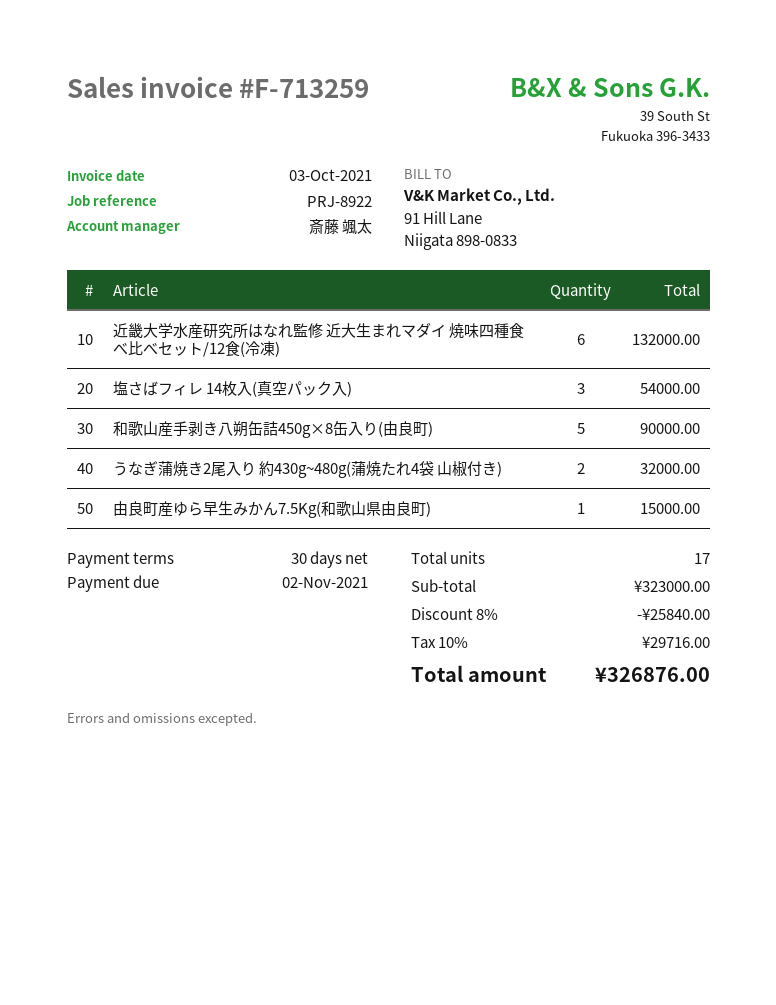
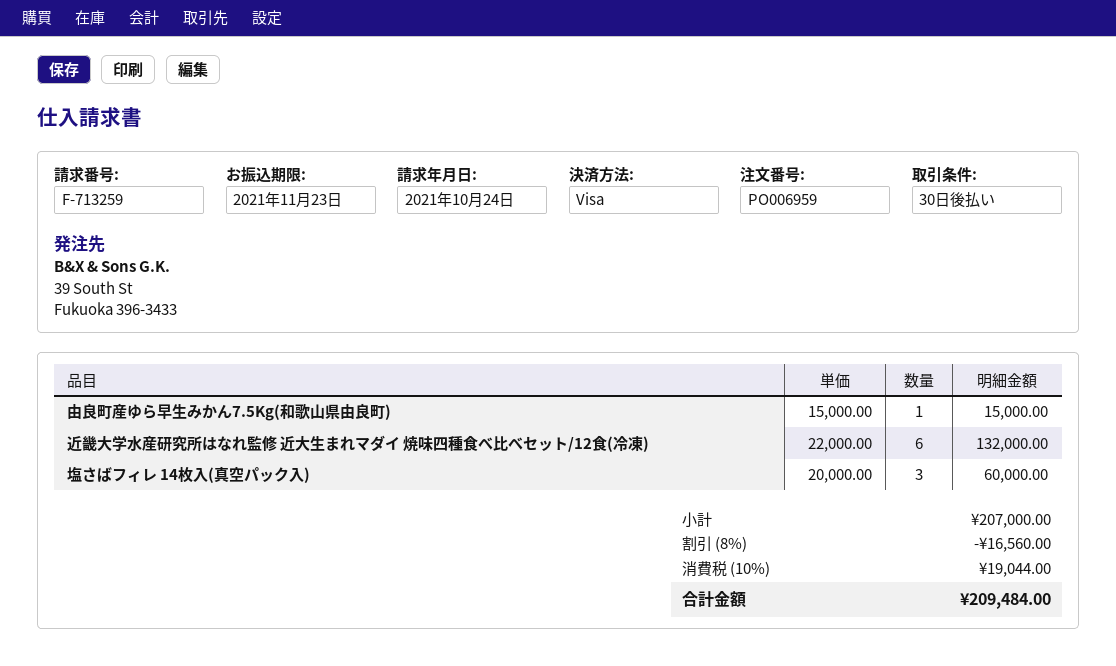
invoice date: 2021-10-03 -> 2021-10-24
due date: 2021-11-02 -> 2021-11-23
塩さばフィレ 14枚入(真空パック入): 3 for 54000.00 -> 3 for 60000.00
和歌山産手剥き八朔缶詰450g×8缶入り(由良町): 5 for 90000.00 -> none
うなぎ蒲焼き2尾入り 約430g~480g(蒲焼たれ4袋 山椒付き): 2 for 32000.00 -> none
subtotal: 323000.00 -> 207000.00
discount: 8% = 25840.00 -> 8% = 16560.00
tax: 10% = 29716.00 -> 10% = 19044.00
total: 326876.00 -> 209484.00

